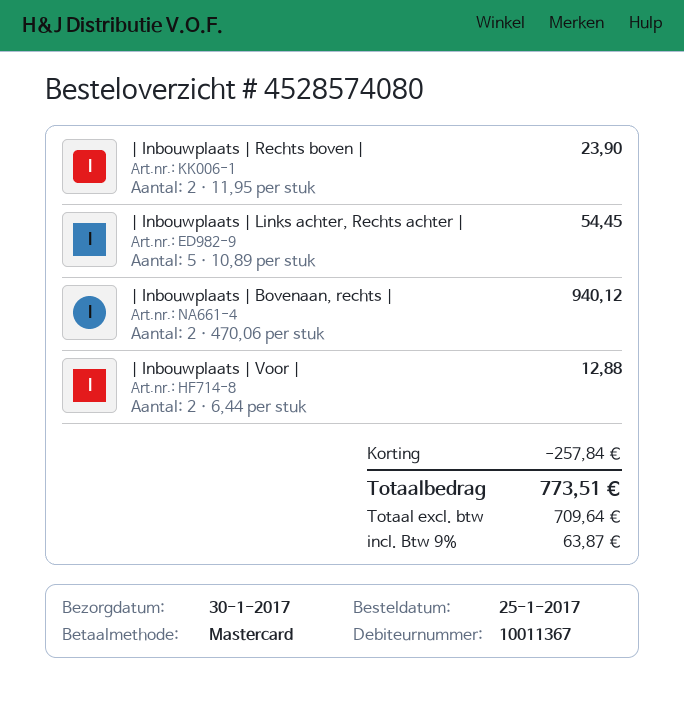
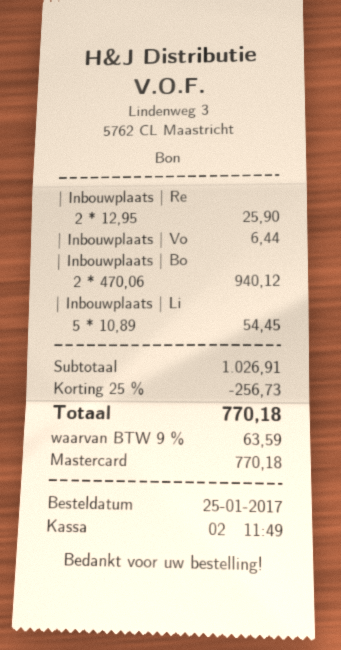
| Inbouwplaats | Rechts boven |: 2 x 11.95 = 23.90 -> 2 x 12.95 = 25.90
| Inbouwplaats | Voor |: 2 x 6.44 = 12.88 -> 1 x 6.44 = 6.44
discount: 257.84 -> 256.73
tax: 9% = 63.87 -> 9% = 63.59
total: 773.51 -> 770.18

